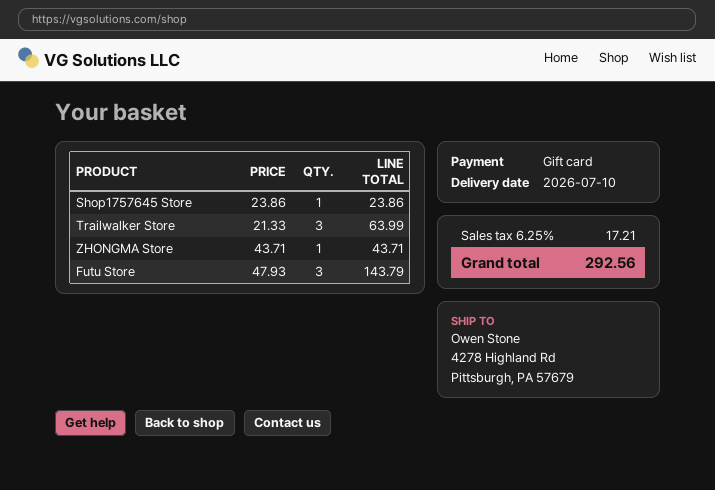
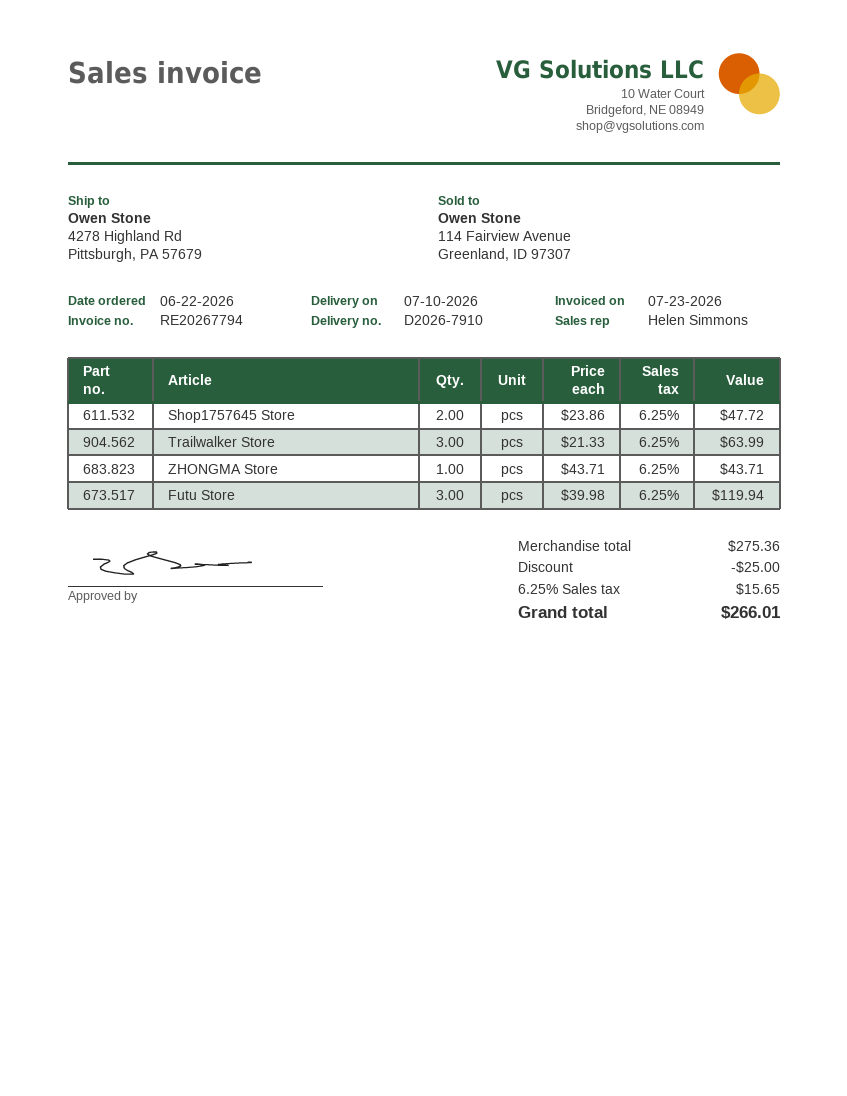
Shop1757645 Store: 1 x 23.86 = 23.86 -> 2 x 23.86 = 47.72
Futu Store: 3 x 47.93 = 143.79 -> 3 x 39.98 = 119.94
discount: none -> 25.00
tax: 6.25% = 17.21 -> 6.25% = 15.65
total: 292.56 -> 266.01

